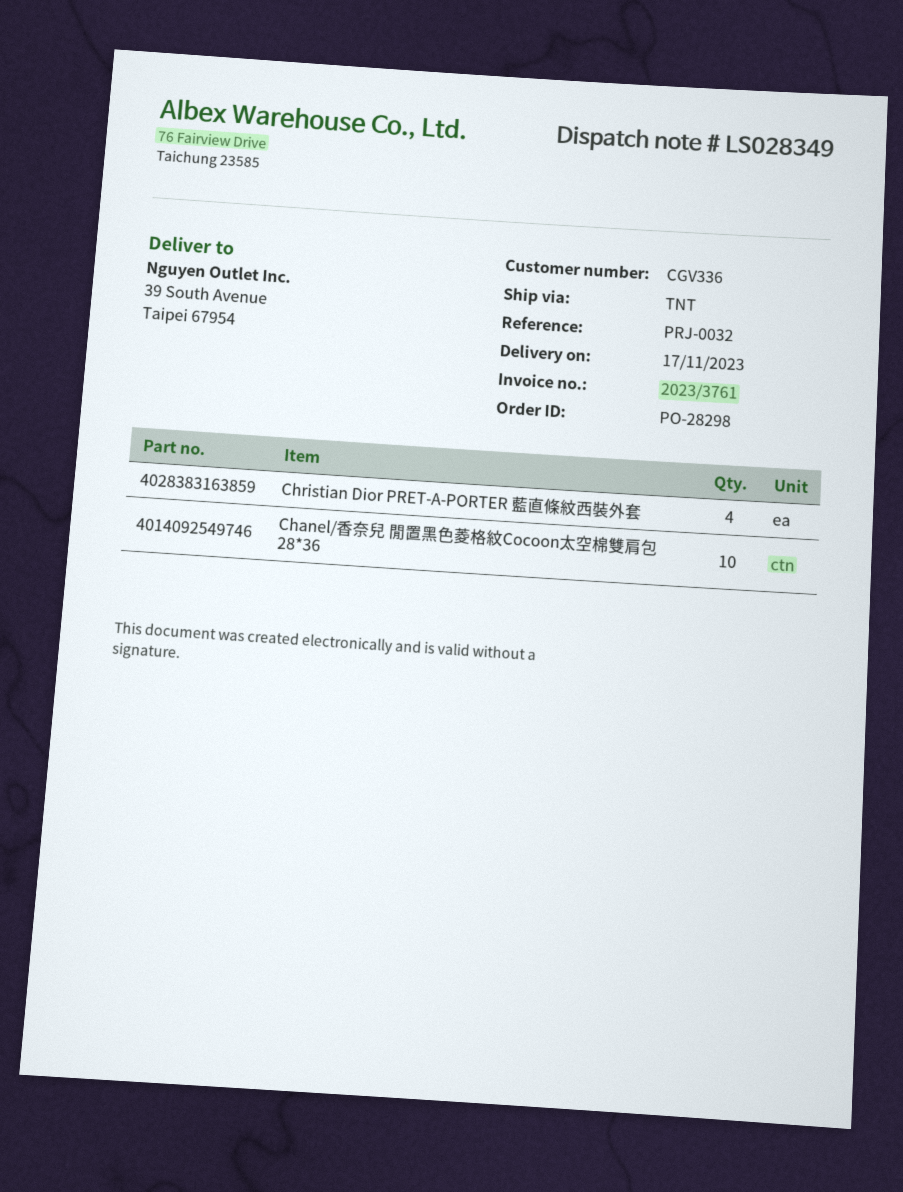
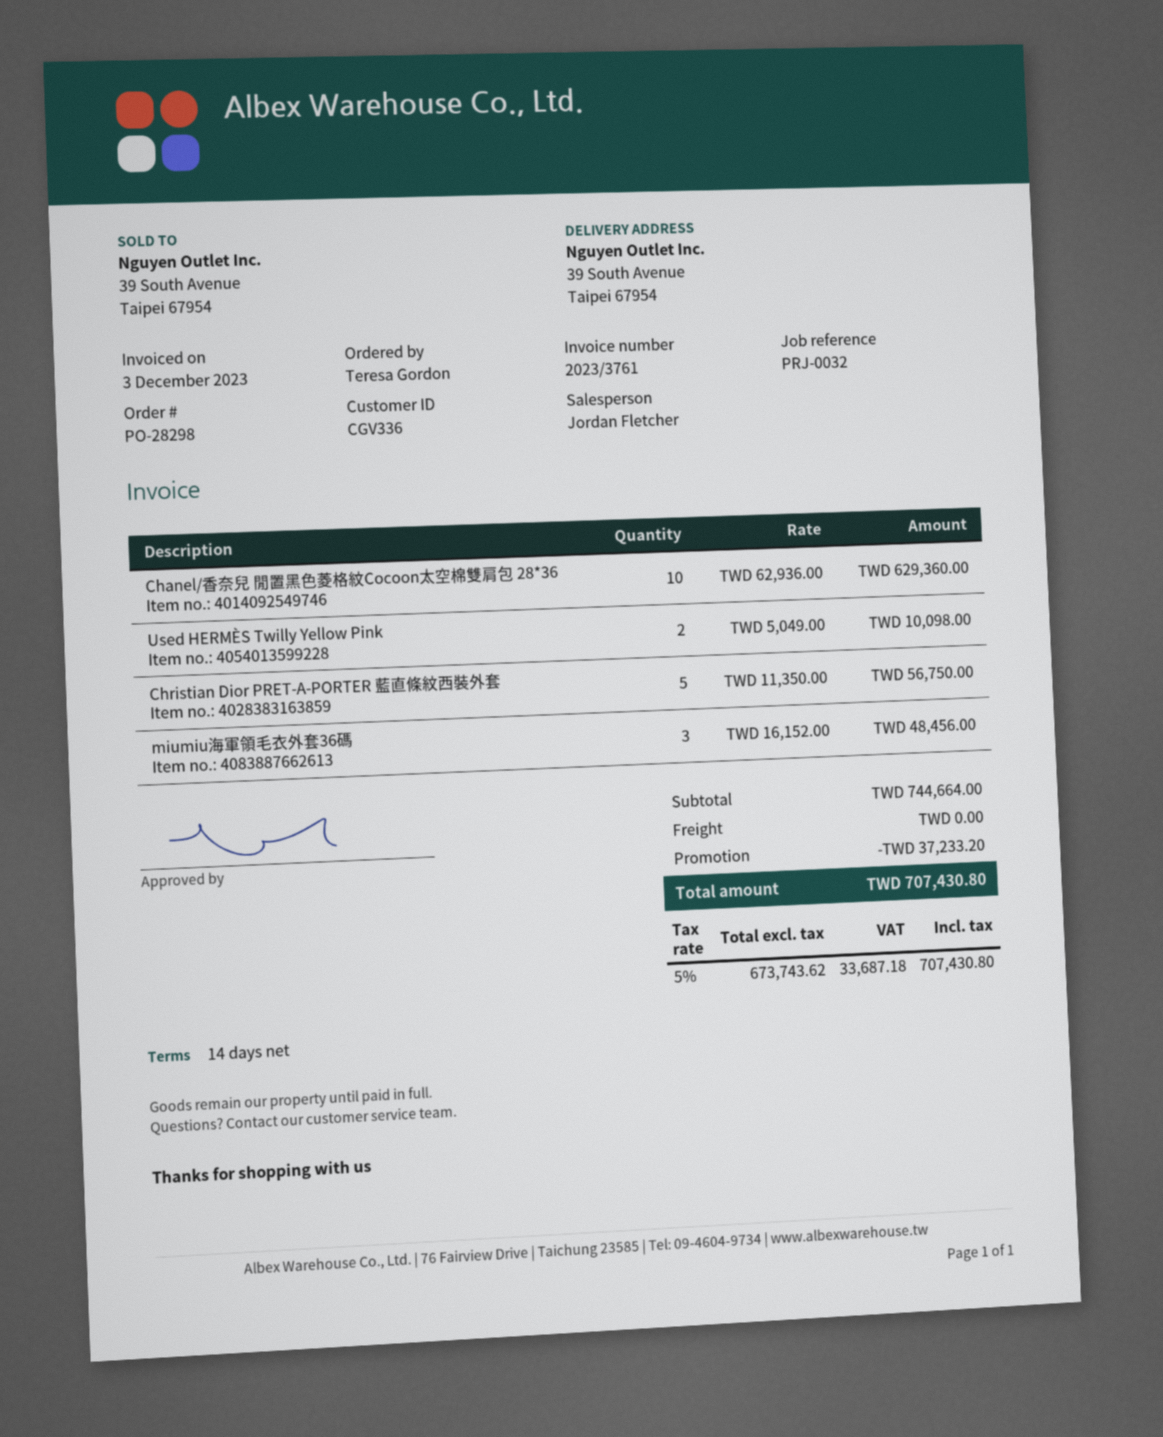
Christian Dior PRET-A-PORTER 藍直條紋西裝外套: 4 -> 5
Used HERMÈS Twilly Yellow Pink: none -> 2
miumiu海軍領毛衣外套36碼: none -> 3

